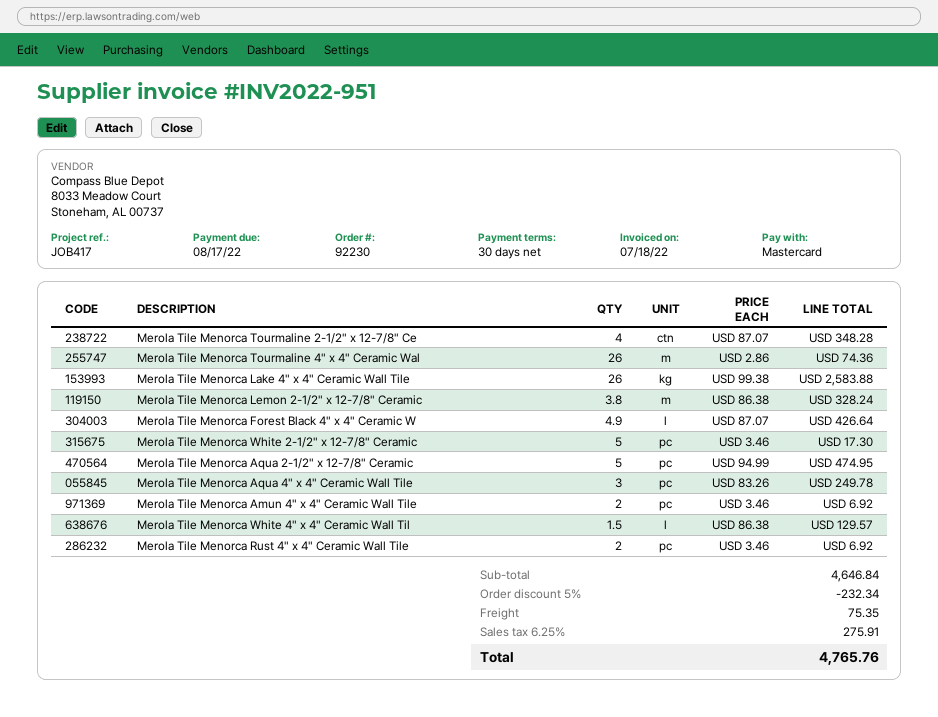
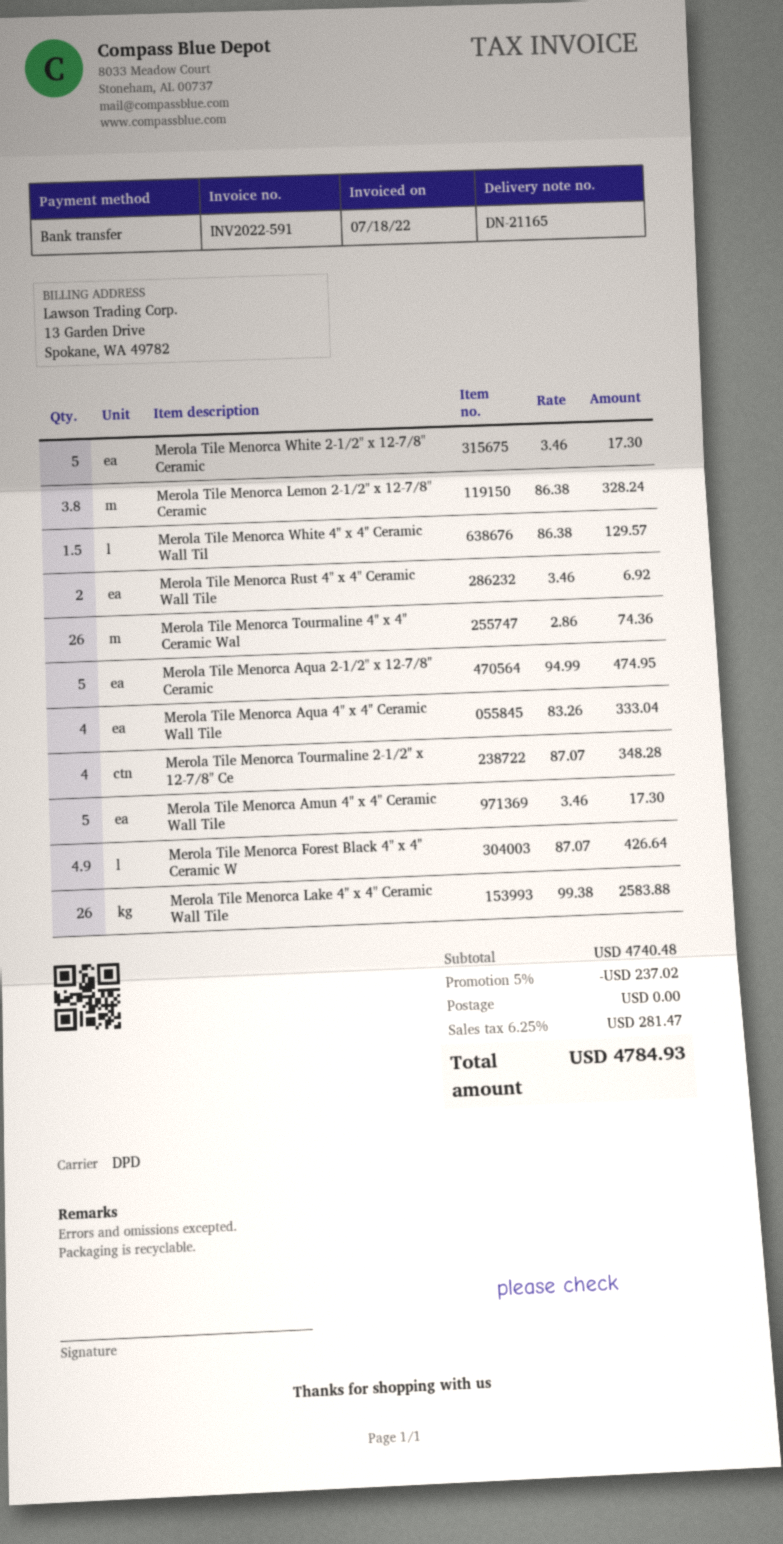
invoice number: INV2022-951 -> INV2022-591
payment method: Mastercard -> bank transfer
Merola Tile Menorca Aqua 4" x 4" Ceramic Wall Tile: 3 x 83.26 = 249.78 -> 4 x 83.26 = 333.04
Merola Tile Menorca Amun 4" x 4" Ceramic Wall Tile: 2 x 3.46 = 6.92 -> 5 x 3.46 = 17.30
subtotal: 4646.84 -> 4740.48
discount: 5% = 232.34 -> 5% = 237.02
shipping: 75.35 -> 0.00
tax: 6.25% = 275.91 -> 6.25% = 281.47
total: 4765.76 -> 4784.93

